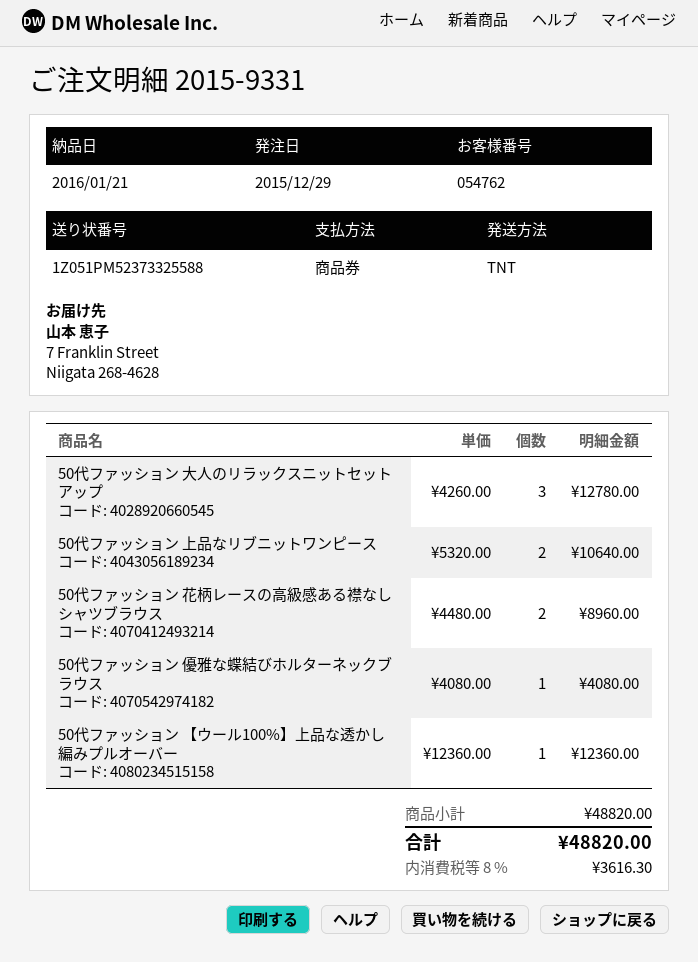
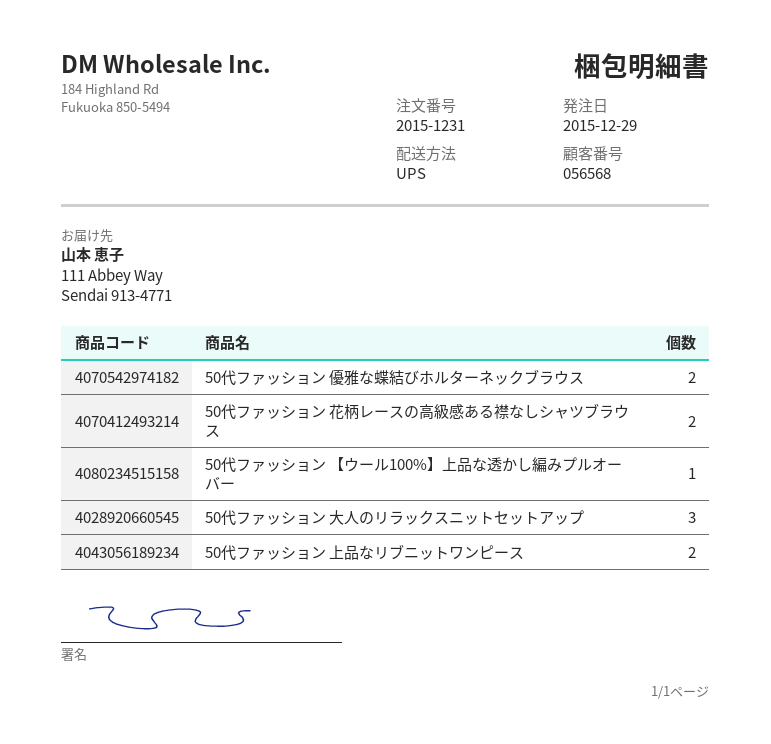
order number: 2015-9331 -> 2015-1231
customer number: 054762 -> 056568
shipping method: TNT -> UPS
ship to: 7 Franklin Street, Niigata 268-4628 -> 111 Abbey Way, Sendai 913-4771
50代ファッション 優雅な蝶結びホルターネックブラウス: 1 -> 2

